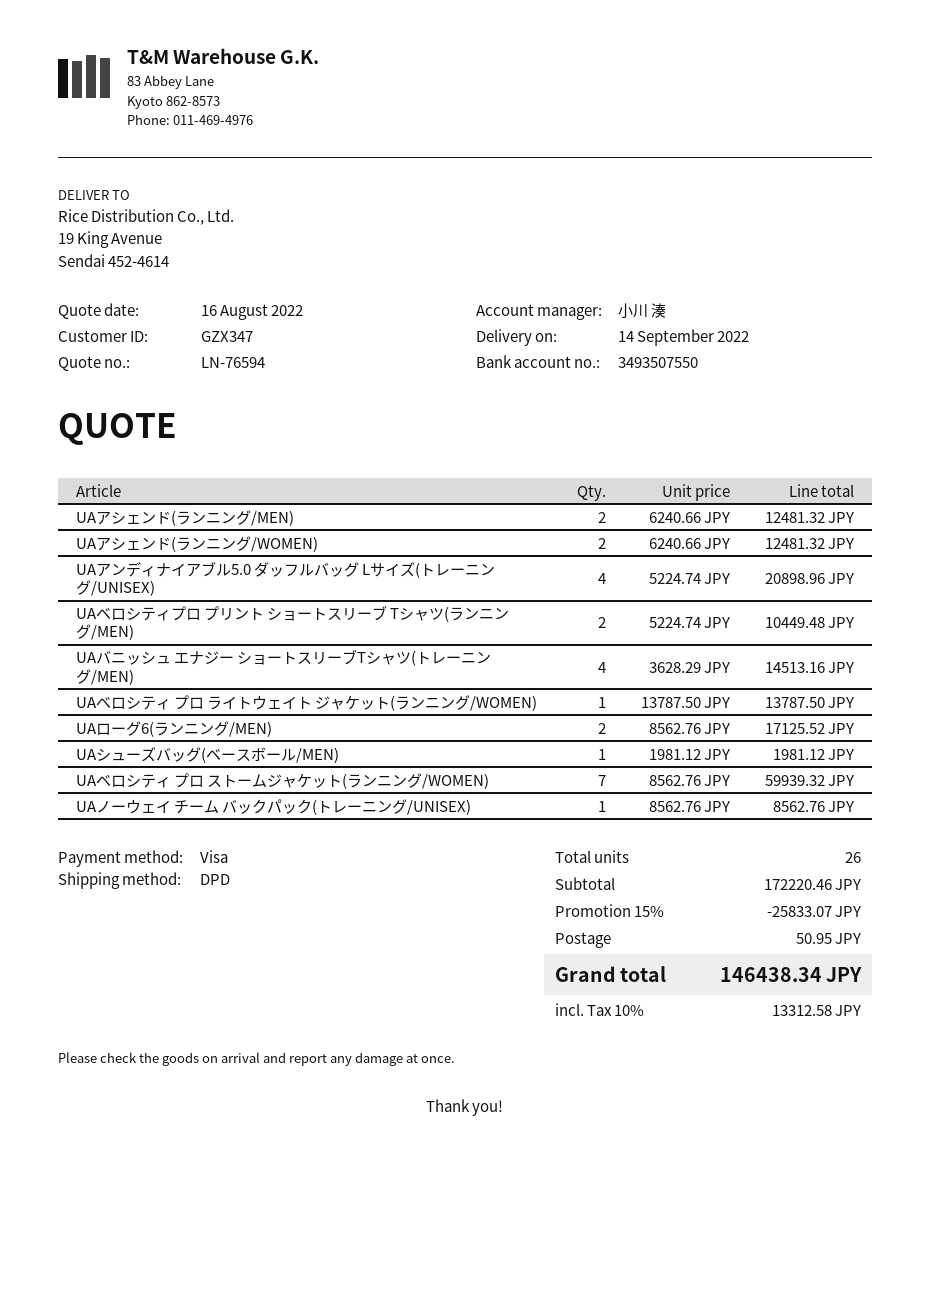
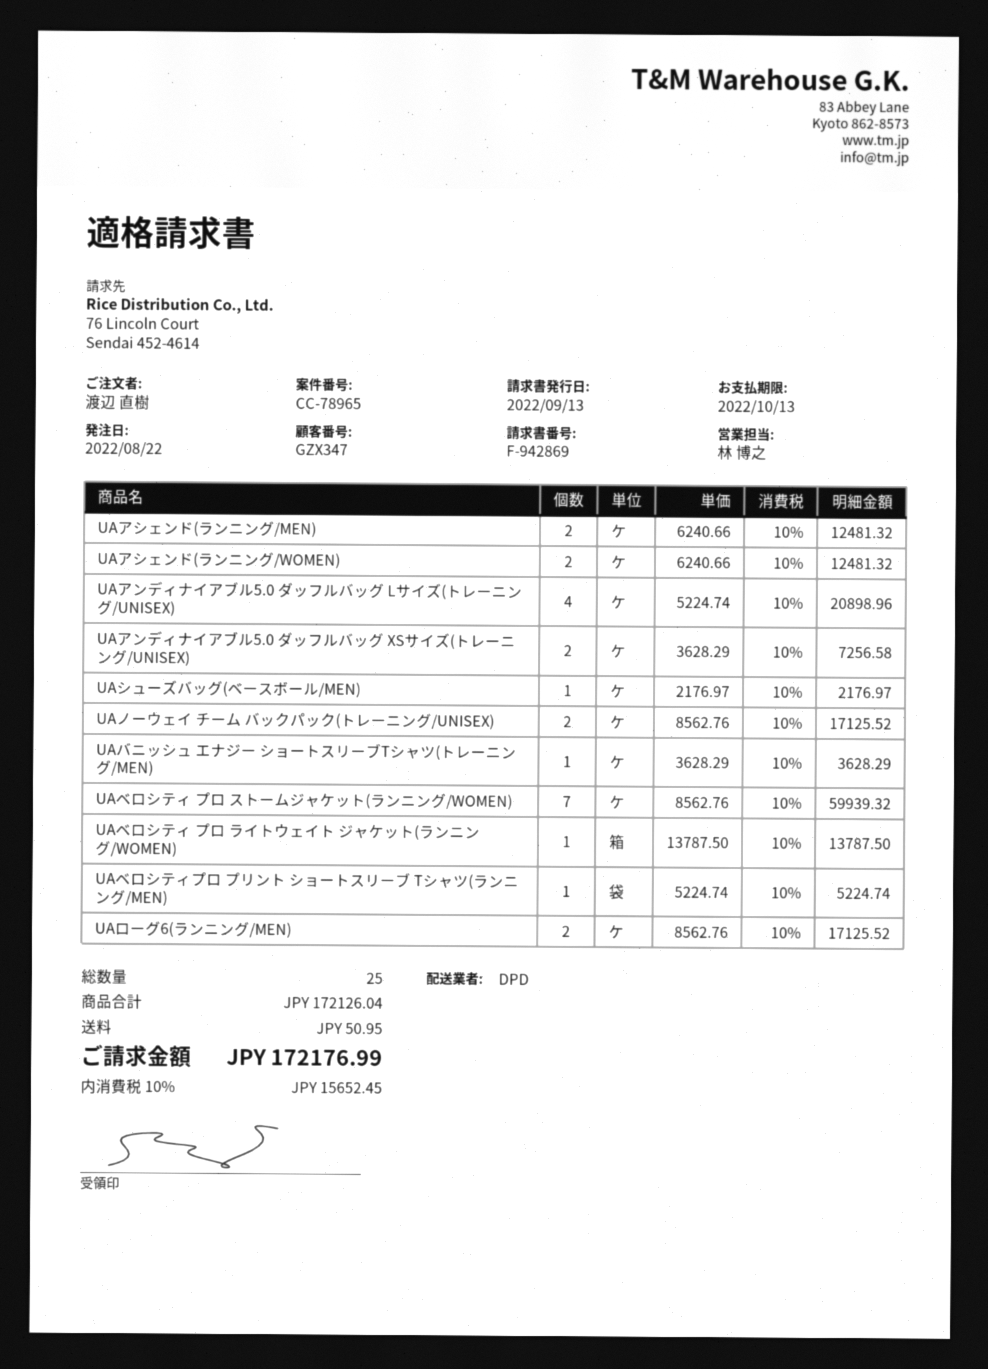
sales rep: 小川 湊 -> 林 博之
UAベロシティプロ プリント ショートスリーブ Tシャツ(ランニング/MEN): 2 x 5224.74 = 10449.48 -> 1 x 5224.74 = 5224.74
UAバニッシュ エナジー ショートスリーブTシャツ(トレーニング/MEN): 4 x 3628.29 = 14513.16 -> 1 x 3628.29 = 3628.29
UAシューズバッグ(ベースボール/MEN): 1 x 1981.12 = 1981.12 -> 1 x 2176.97 = 2176.97
UAノーウェイ チーム バックパック(トレーニング/UNISEX): 1 x 8562.76 = 8562.76 -> 2 x 8562.76 = 17125.52
UAアンディナイアブル5.0 ダッフルバッグ XSサイズ(トレーニング/UNISEX): none -> 2 x 3628.29 = 7256.58
total quantity: 26 -> 25
subtotal: 172220.46 -> 172126.04
discount: 15% = 25833.07 -> none
tax: 10% = 13312.58 -> 10% = 15652.45
total: 146438.34 -> 172176.99

